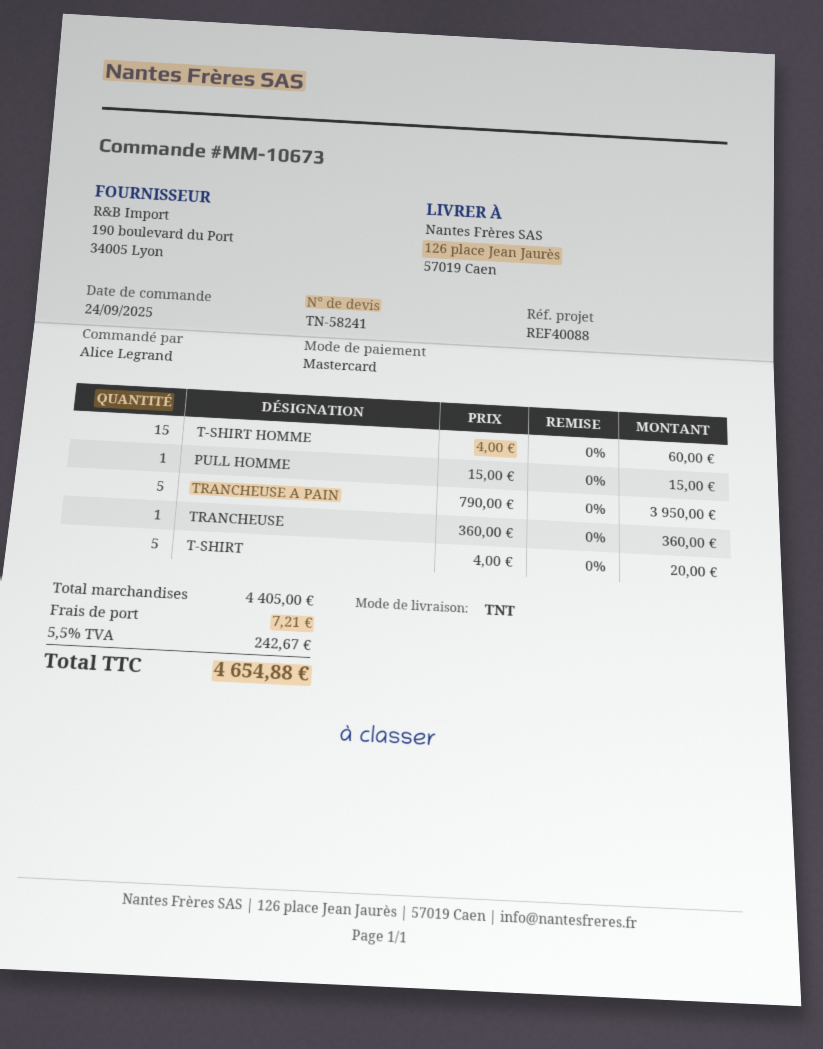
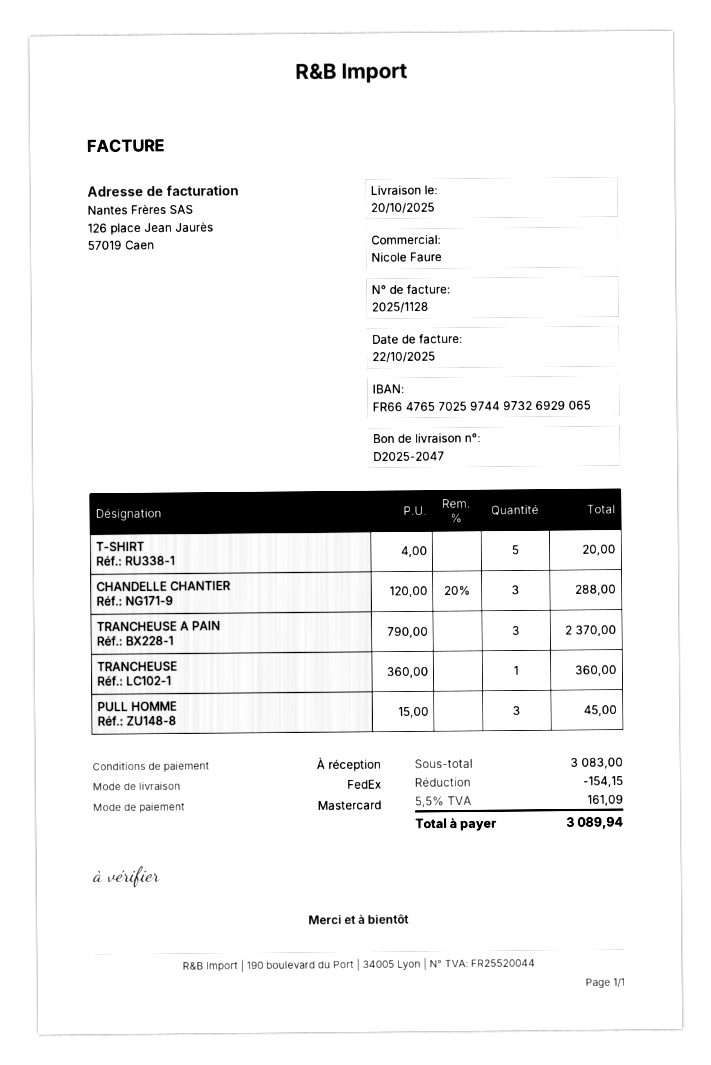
shipping method: TNT -> FedEx
T-SHIRT HOMME: 15 x 4.00 = 60.00 -> none
PULL HOMME: 1 x 15.00 = 15.00 -> 3 x 15.00 = 45.00
TRANCHEUSE A PAIN: 5 x 790.00 = 3950.00 -> 3 x 790.00 = 2370.00
CHANDELLE CHANTIER: none -> 3 x 120.00 - 20% = 288.00
subtotal: 4405.00 -> 3083.00
discount: none -> 154.15
shipping: 7.21 -> none
tax: 5.5% = 242.67 -> 5.5% = 161.09
total: 4654.88 -> 3089.94

